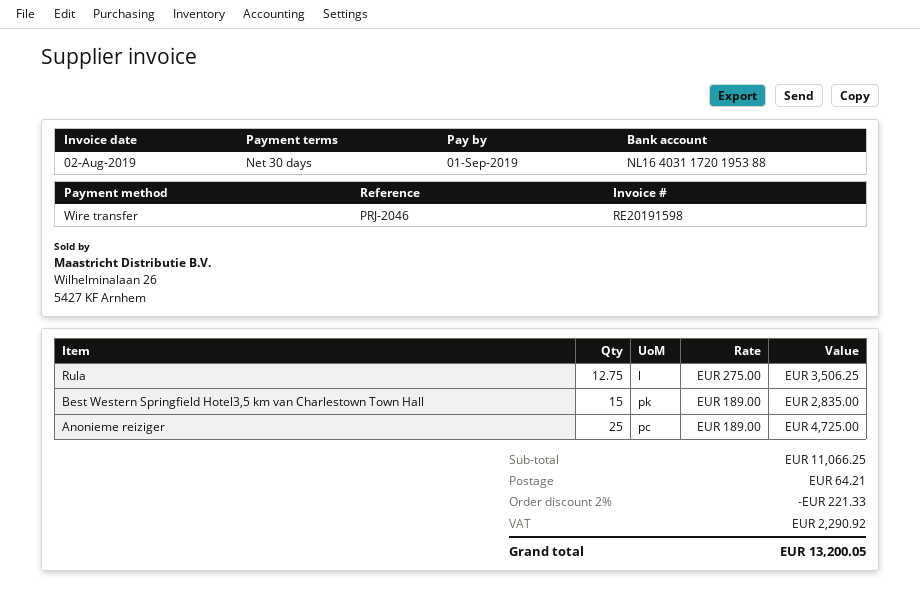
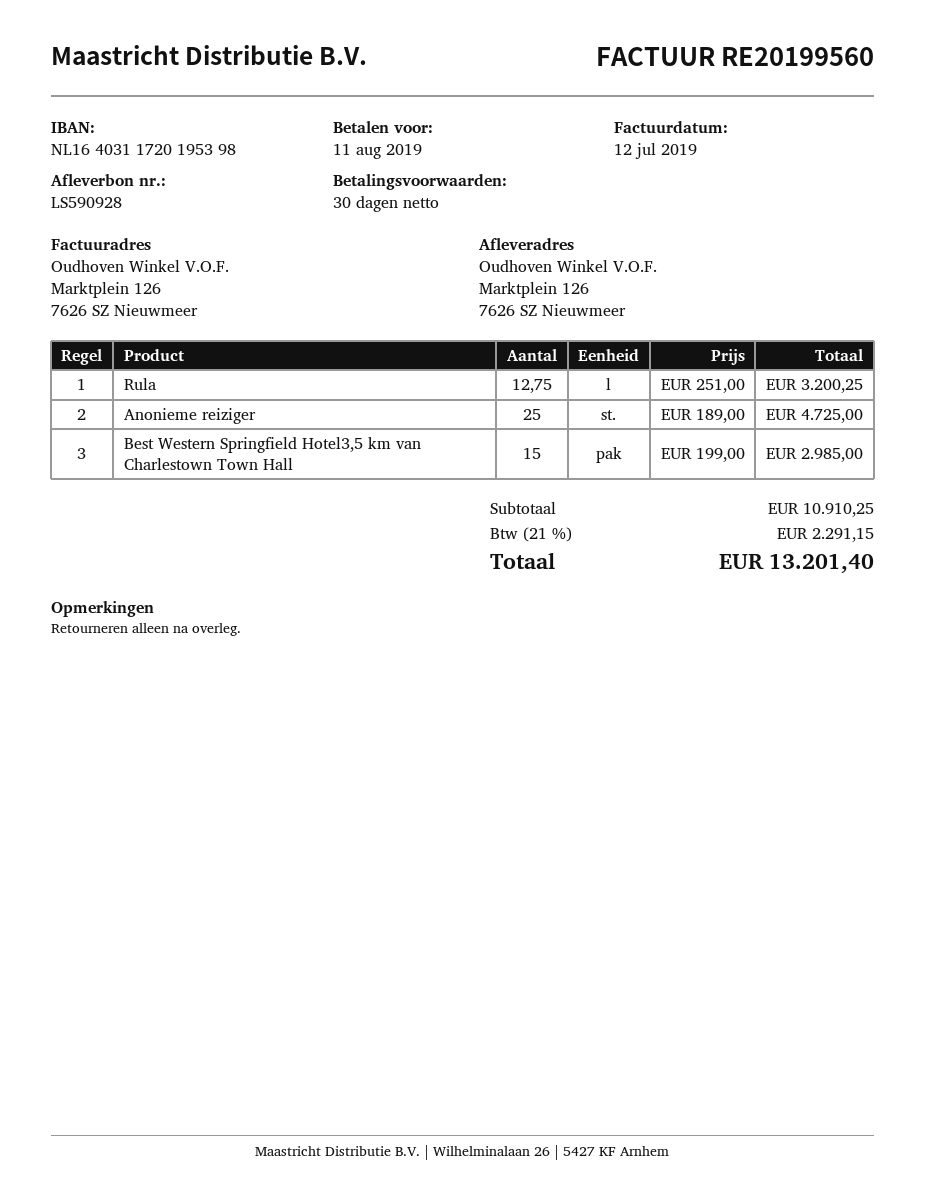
invoice number: RE20191598 -> RE20199560
invoice date: 2019-08-02 -> 2019-07-12
due date: 2019-09-01 -> 2019-08-11
bank account: NL1640311720195388 -> NL1640311720195398
Rula: 12.75 x 275.00 = 3506.25 -> 12.75 x 251.00 = 3200.25
Best Western Springfield Hotel3,5 km van Charlestown Town Hall: 15 x 189.00 = 2835.00 -> 15 x 199.00 = 2985.00
subtotal: 11066.25 -> 10910.25
discount: 2% = 221.33 -> none
shipping: 64.21 -> none
tax: 2290.92 -> 2291.15
total: 13200.05 -> 13201.40

